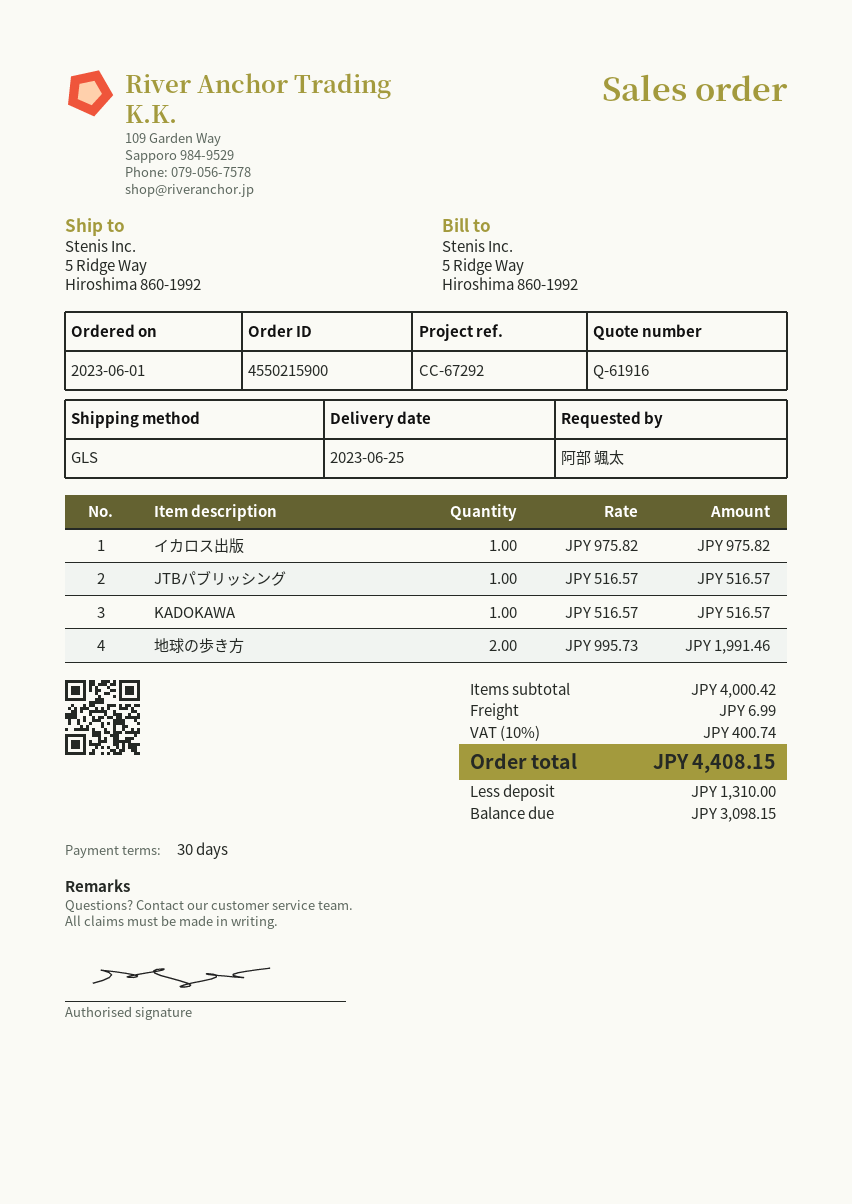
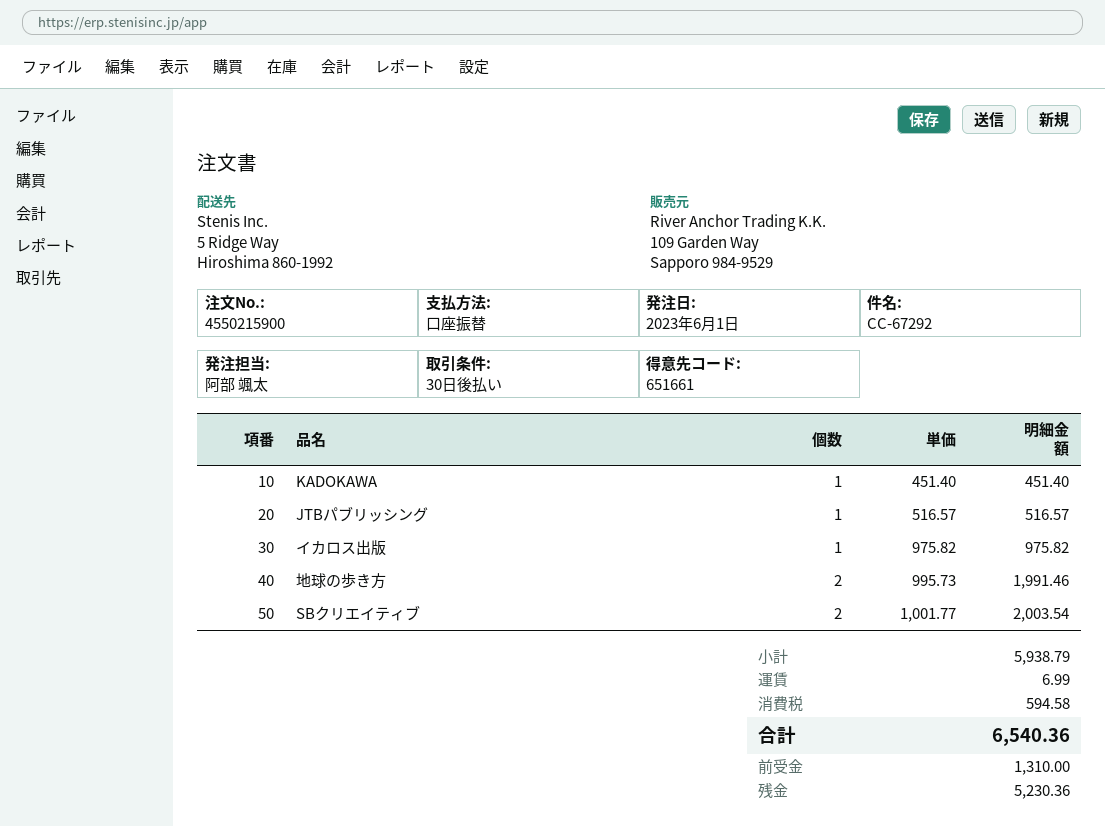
KADOKAWA: 1 x 516.57 = 516.57 -> 1 x 451.40 = 451.40
SBクリエイティブ: none -> 2 x 1001.77 = 2003.54
subtotal: 4000.42 -> 5938.79
tax: 400.74 -> 594.58
total: 4408.15 -> 6540.36
balance: 3098.15 -> 5230.36

